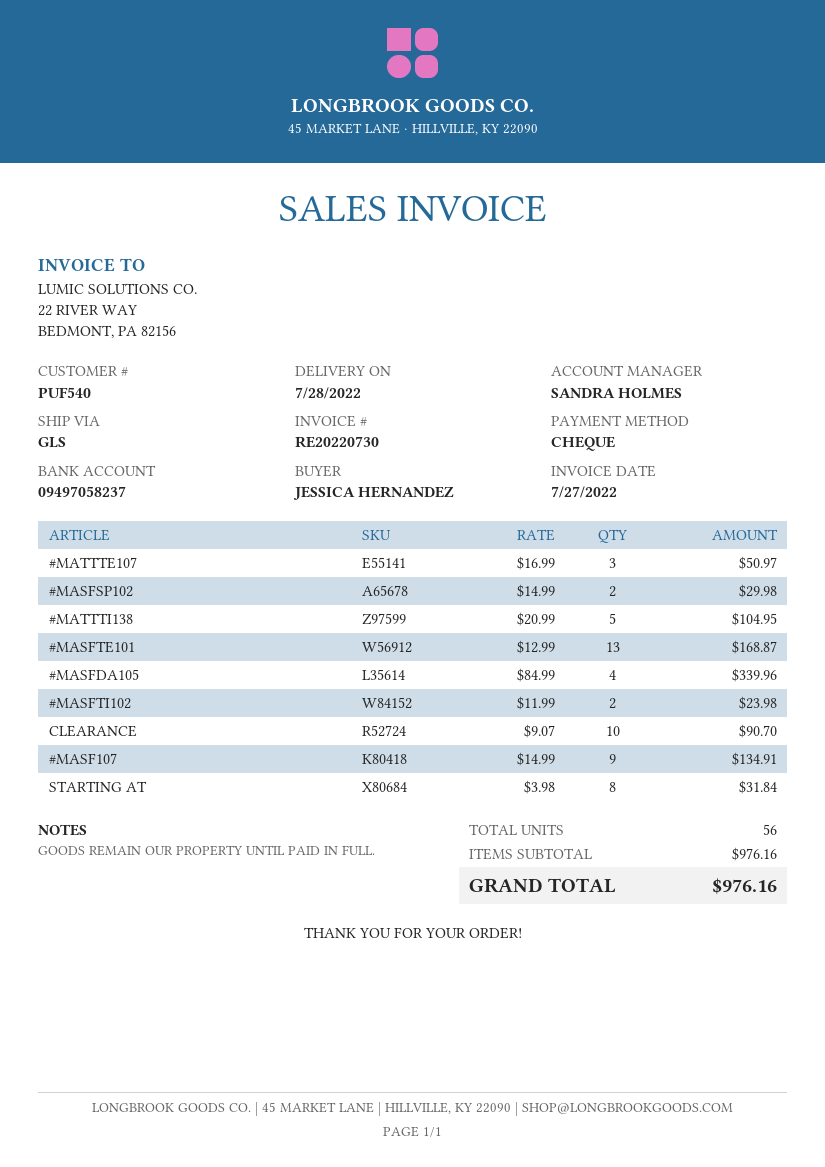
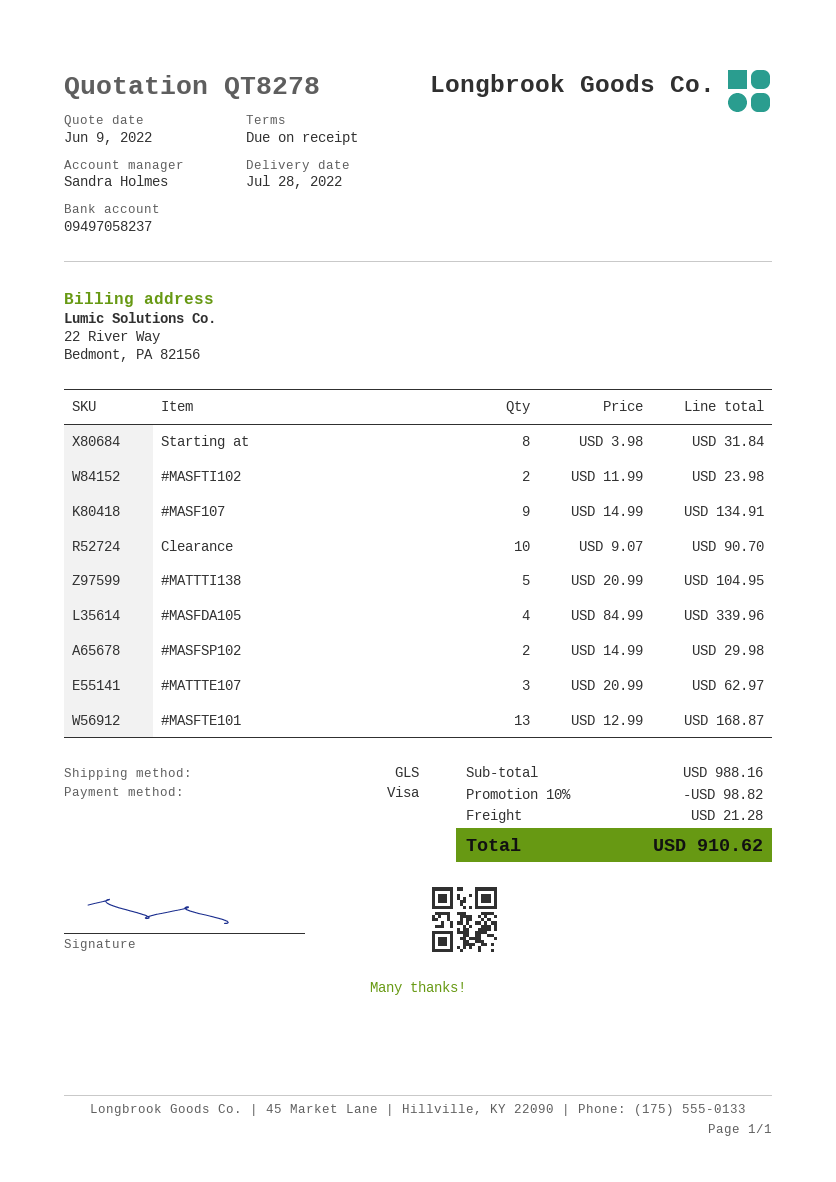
payment method: cheque -> Visa
#MATTTE107: 3 x 16.99 = 50.97 -> 3 x 20.99 = 62.97
subtotal: 976.16 -> 988.16
discount: none -> 10% = 98.82
shipping: none -> 21.28
total: 976.16 -> 910.62

